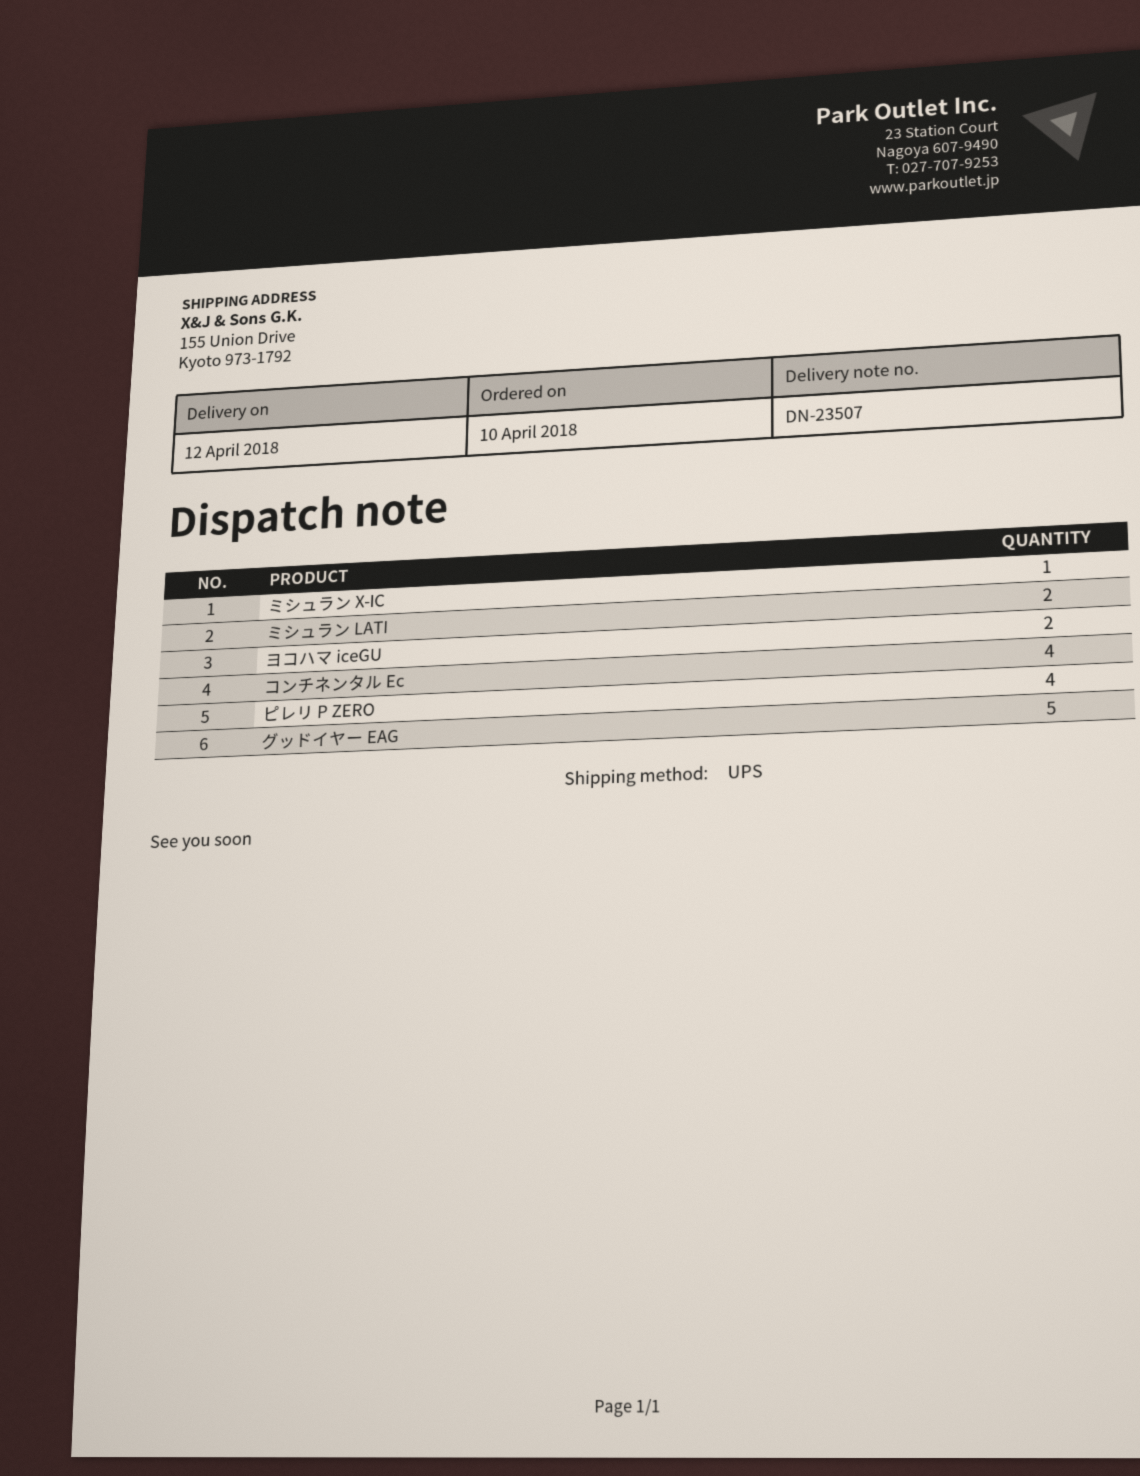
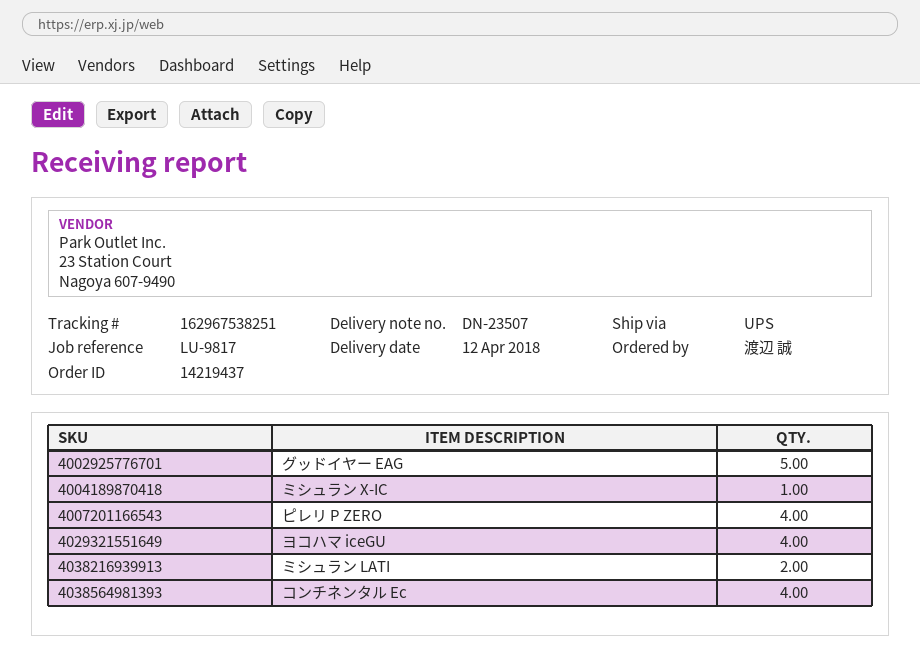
ヨコハマ iceGU: 2 -> 4

